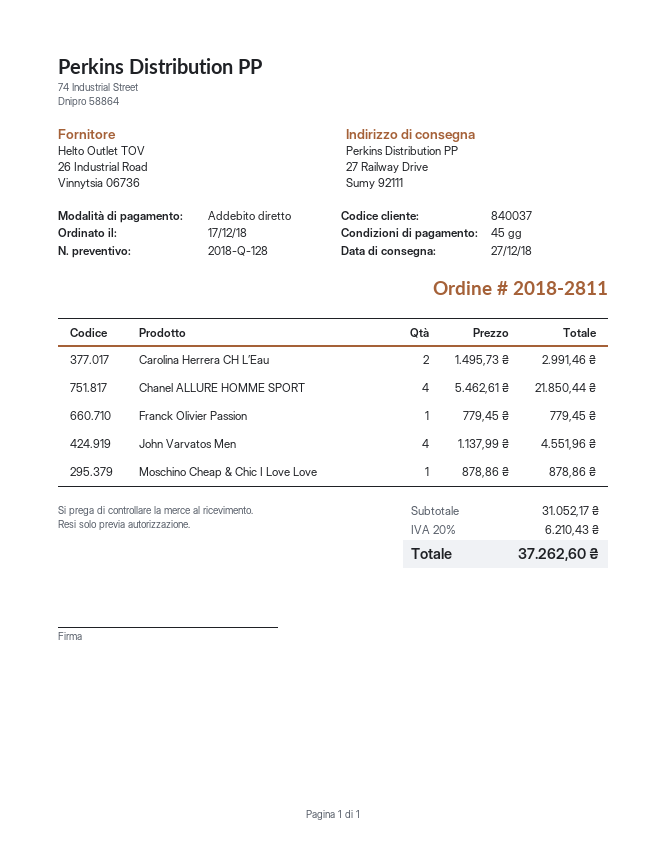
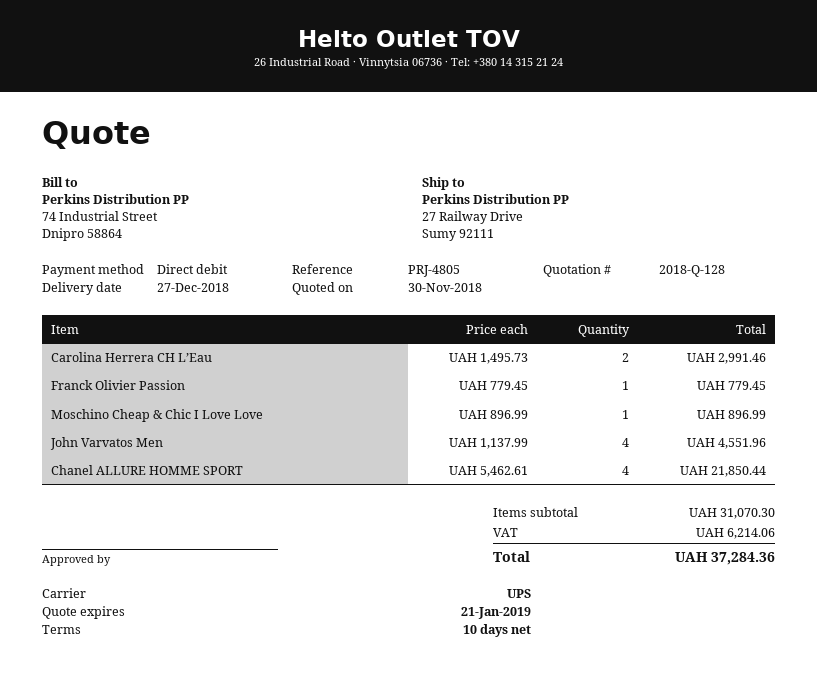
payment terms: 45 days -> 10 days
Moschino Cheap & Chic I Love Love: 1 x 878.86 = 878.86 -> 1 x 896.99 = 896.99
subtotal: 31052.17 -> 31070.30
tax: 6210.43 -> 6214.06
total: 37262.60 -> 37284.36

